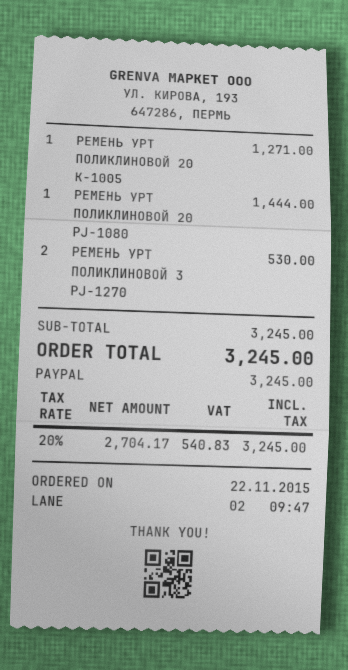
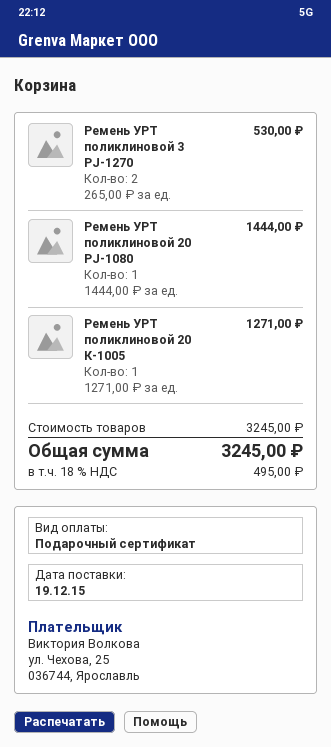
payment method: PayPal -> gift card
tax: 20% = 540.83 -> 18% = 495.00

